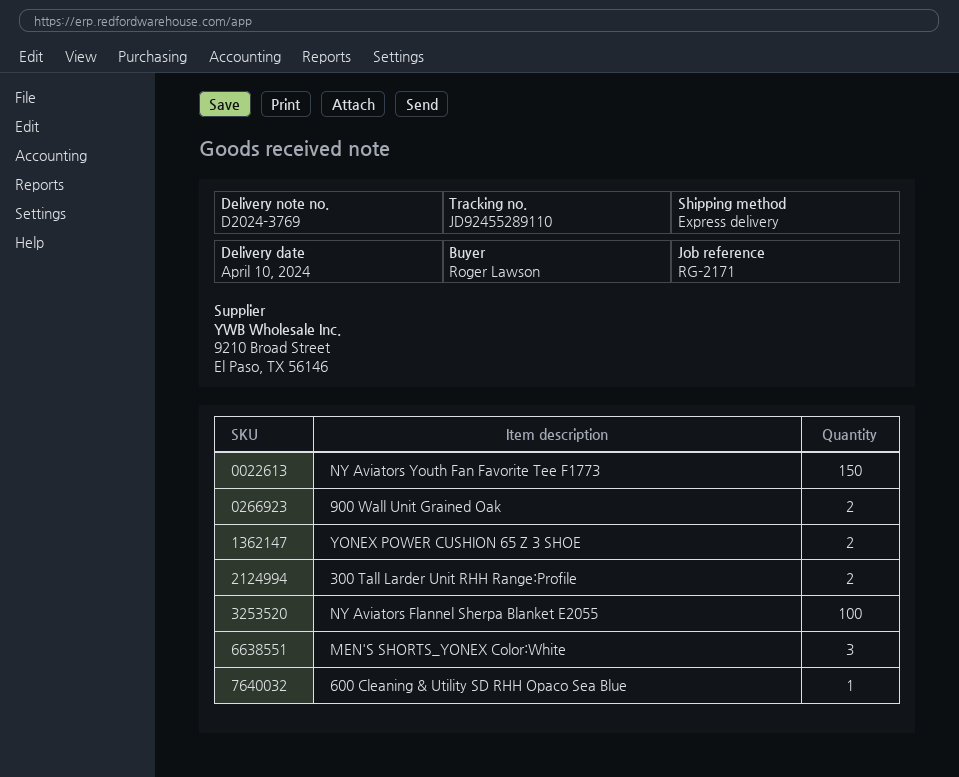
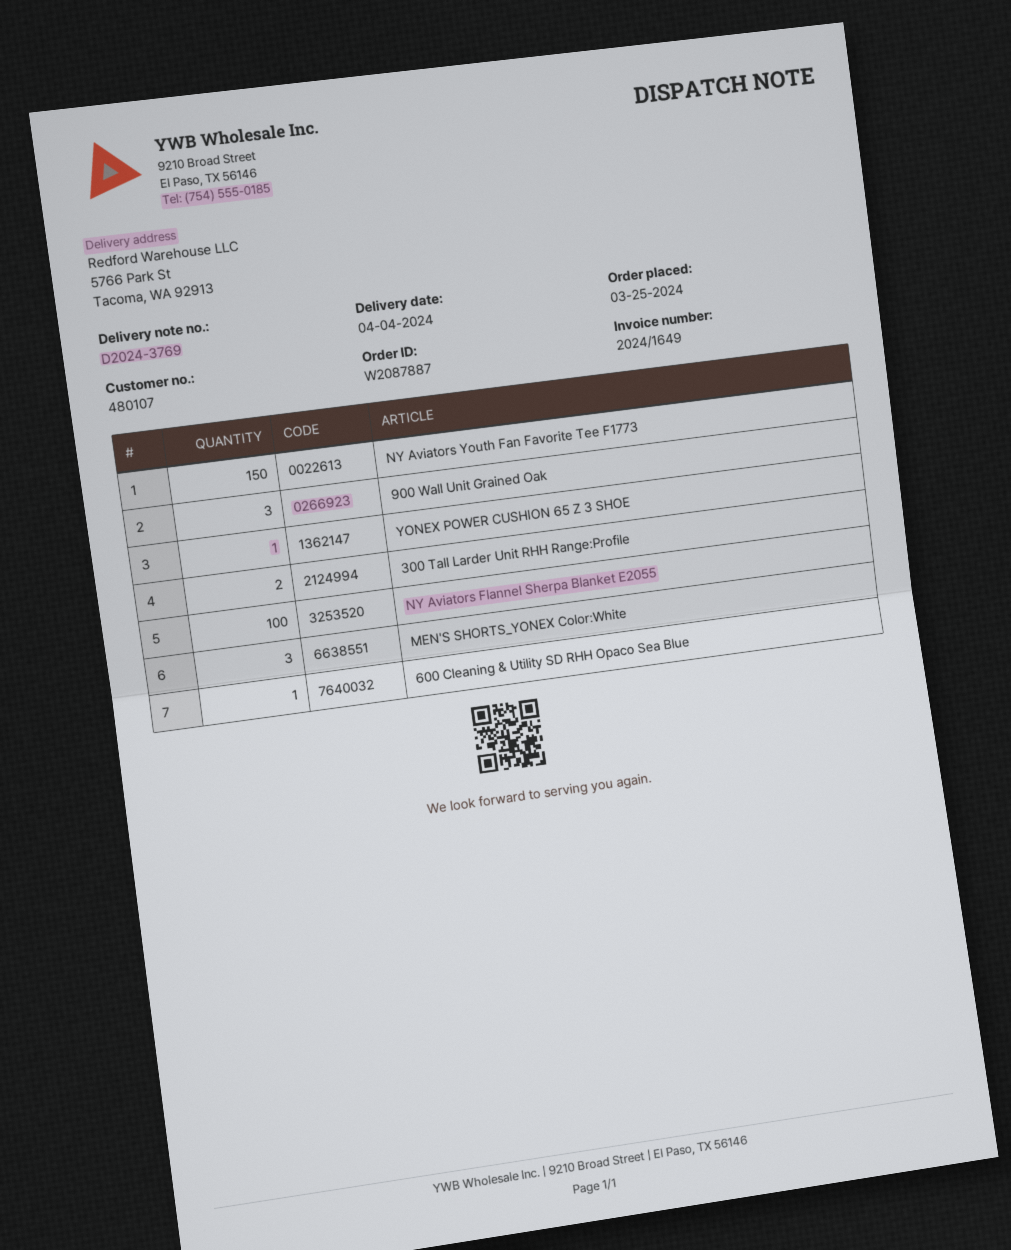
delivery date: 2024-04-10 -> 2024-04-04
900 Wall Unit Grained Oak: 2 -> 3
YONEX POWER CUSHION 65 Z 3 SHOE: 2 -> 1

